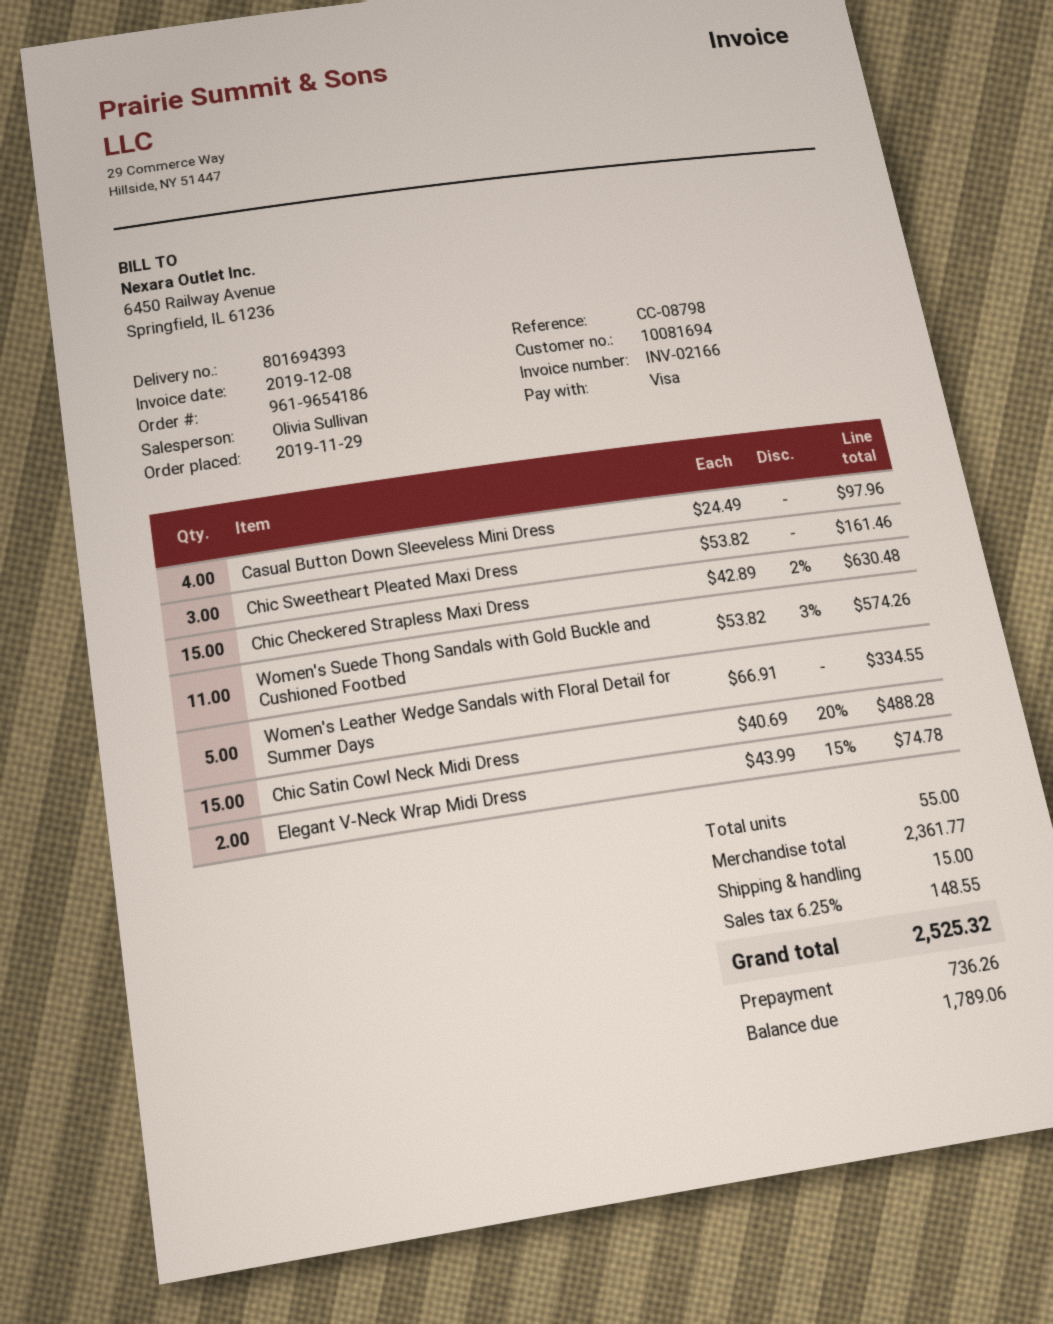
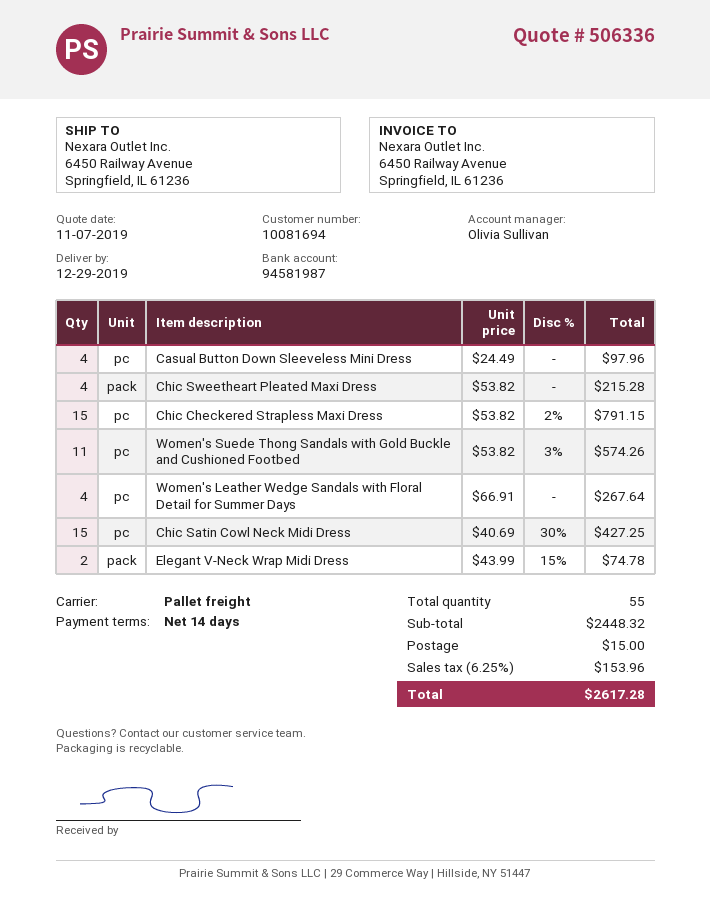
Chic Sweetheart Pleated Maxi Dress: 3 x 53.82 = 161.46 -> 4 x 53.82 = 215.28
Chic Checkered Strapless Maxi Dress: 15 x 42.89 - 2% = 630.48 -> 15 x 53.82 - 2% = 791.15
Women's Leather Wedge Sandals with Floral Detail for Summer Days: 5 x 66.91 = 334.55 -> 4 x 66.91 = 267.64
Chic Satin Cowl Neck Midi Dress: 15 x 40.69 - 20% = 488.28 -> 15 x 40.69 - 30% = 427.25
subtotal: 2361.77 -> 2448.32
tax: 6.25% = 148.55 -> 6.25% = 153.96
total: 2525.32 -> 2617.28

